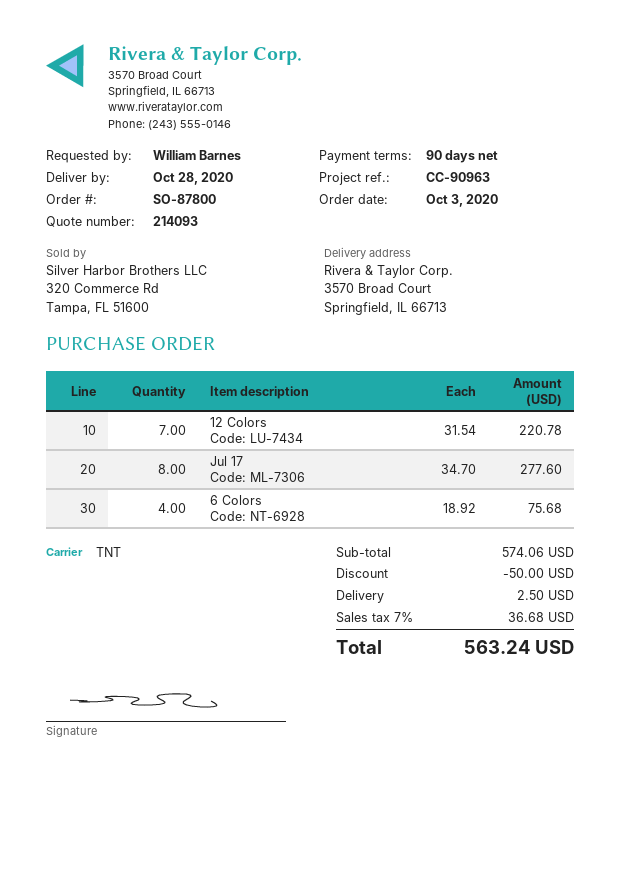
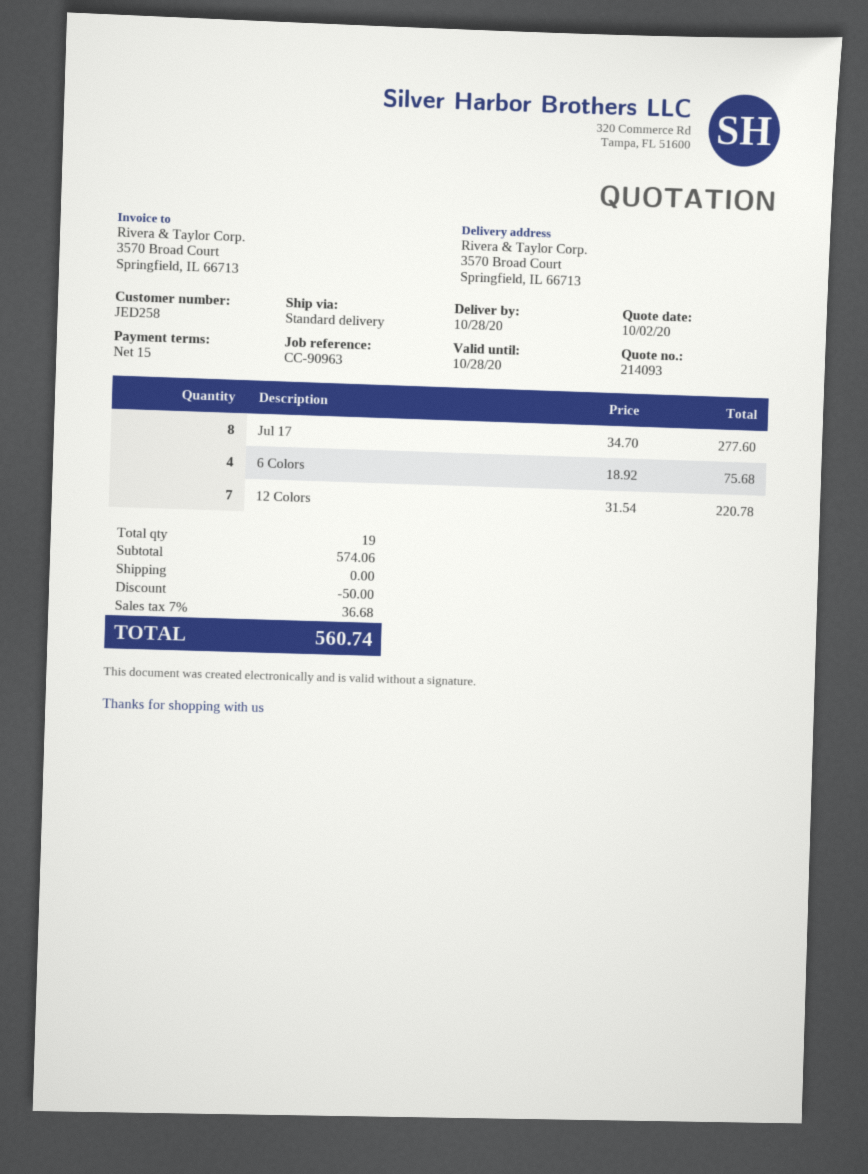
payment terms: 90 days -> 15 days
shipping method: TNT -> standard
shipping: 2.50 -> 0.00
total: 563.24 -> 560.74

